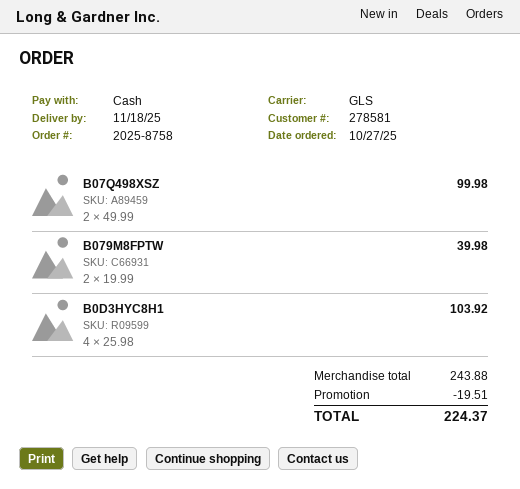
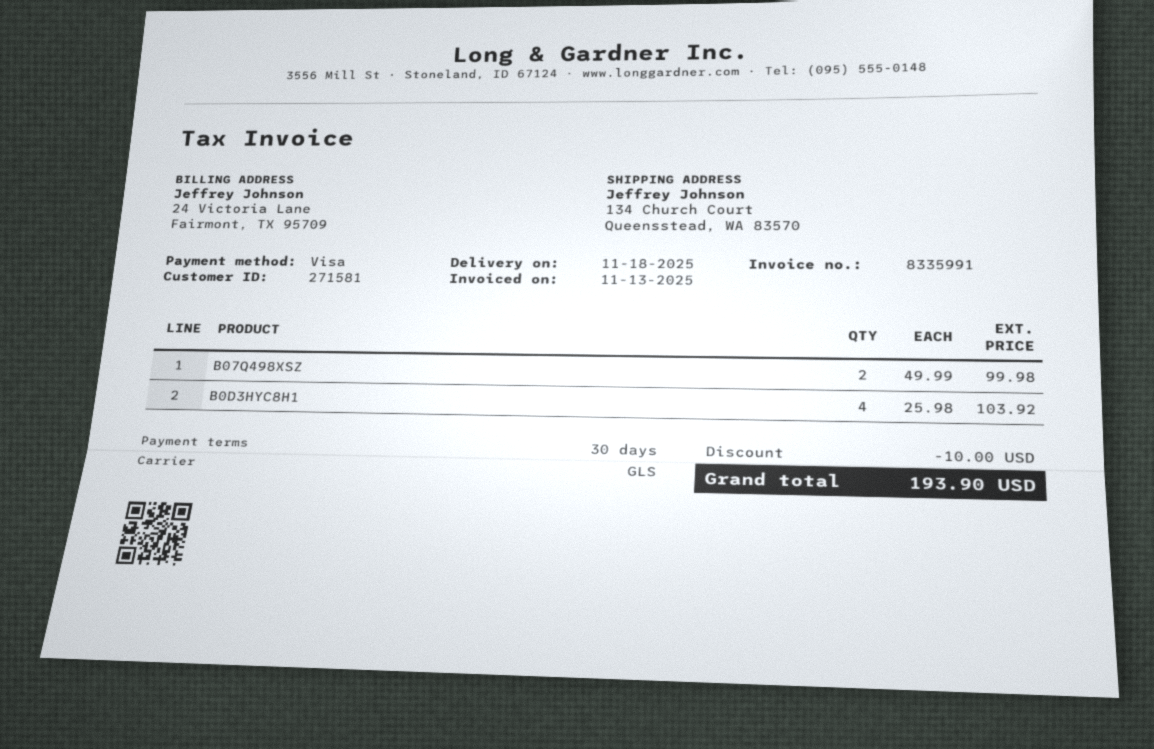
customer number: 278581 -> 271581
payment method: cash -> Visa
B079M8FPTW: 2 x 19.99 = 39.98 -> none
discount: 19.51 -> 10.00
total: 224.37 -> 193.90

